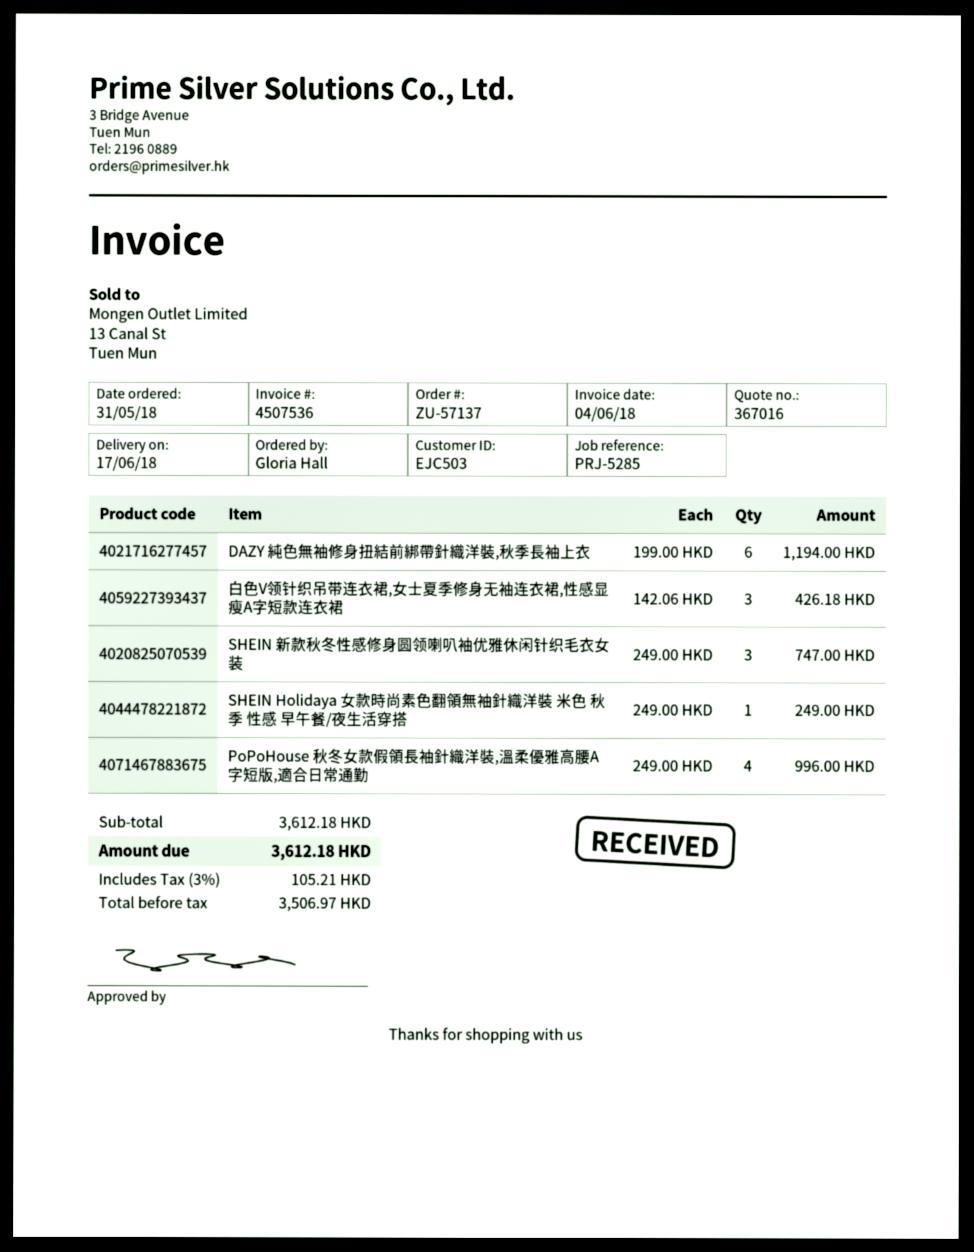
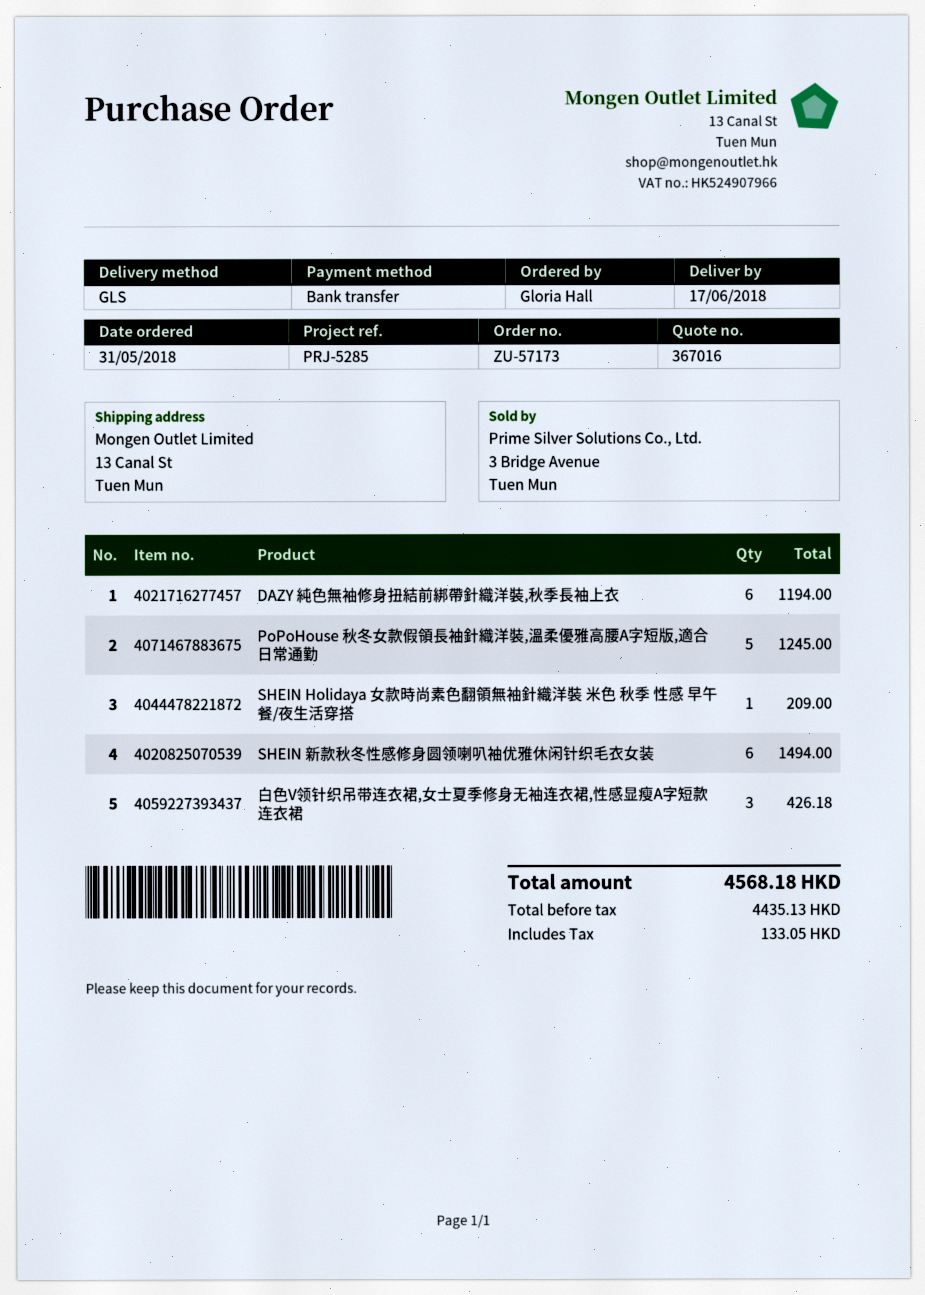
order number: ZU-57137 -> ZU-57173
SHEIN 新款秋冬性感修身圆领喇叭袖优雅休闲针织毛衣女装: 3 for 747.00 -> 6 for 1494.00
SHEIN Holidaya 女款時尚素色翻領無袖針織洋裝 米色 秋季 性感 早午餐/夜生活穿搭: 1 for 249.00 -> 1 for 209.00
PoPoHouse 秋冬女款假領長袖針織洋裝,溫柔優雅高腰A字短版,適合日常通勤: 4 for 996.00 -> 5 for 1245.00
net: 3506.97 -> 4435.13
tax: 105.21 -> 133.05
total: 3612.18 -> 4568.18

